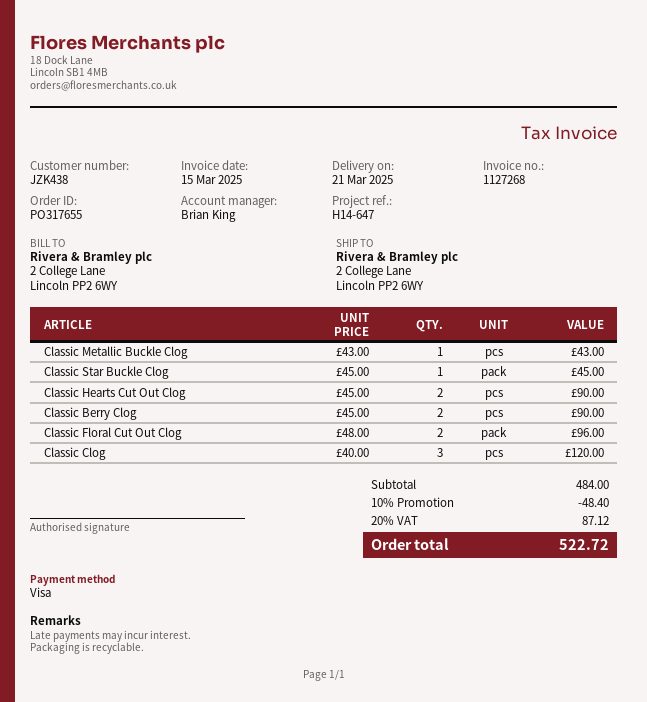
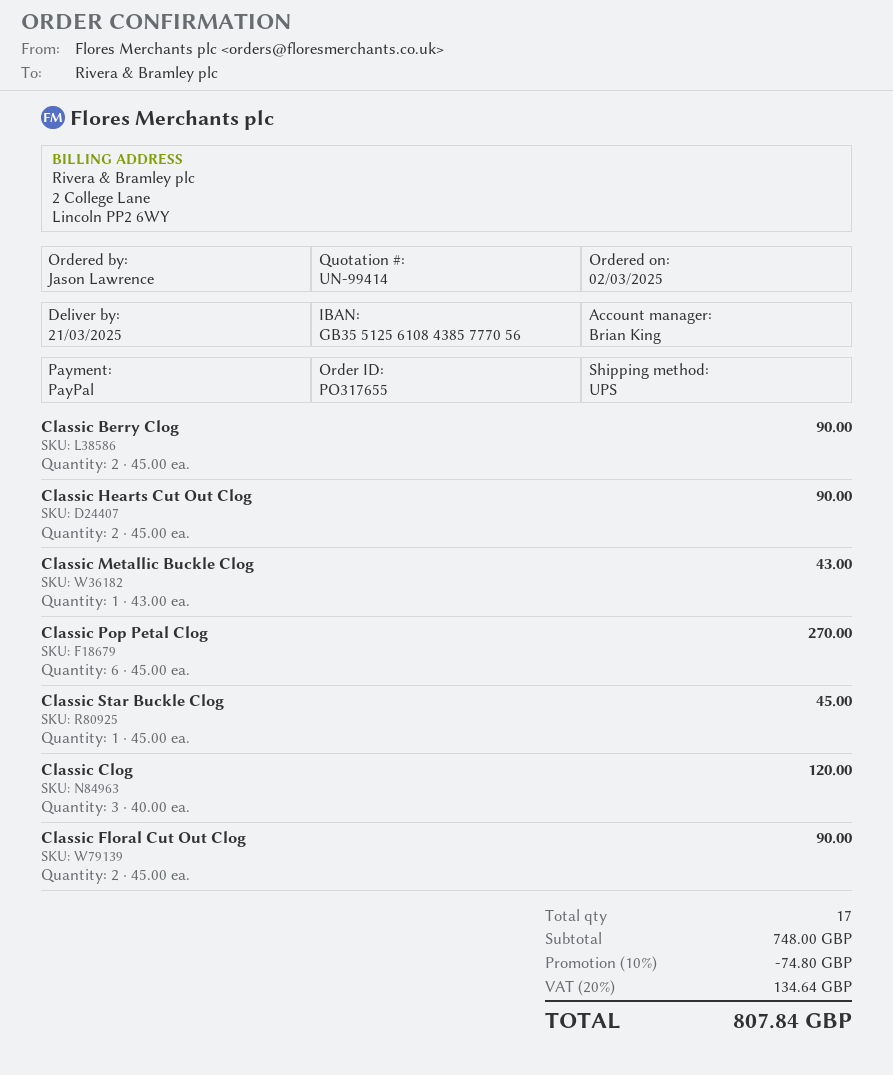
payment method: Visa -> PayPal
Classic Floral Cut Out Clog: 2 x 48.00 = 96.00 -> 2 x 45.00 = 90.00
Classic Pop Petal Clog: none -> 6 x 45.00 = 270.00
subtotal: 484.00 -> 748.00
discount: 10% = 48.40 -> 10% = 74.80
tax: 20% = 87.12 -> 20% = 134.64
total: 522.72 -> 807.84

